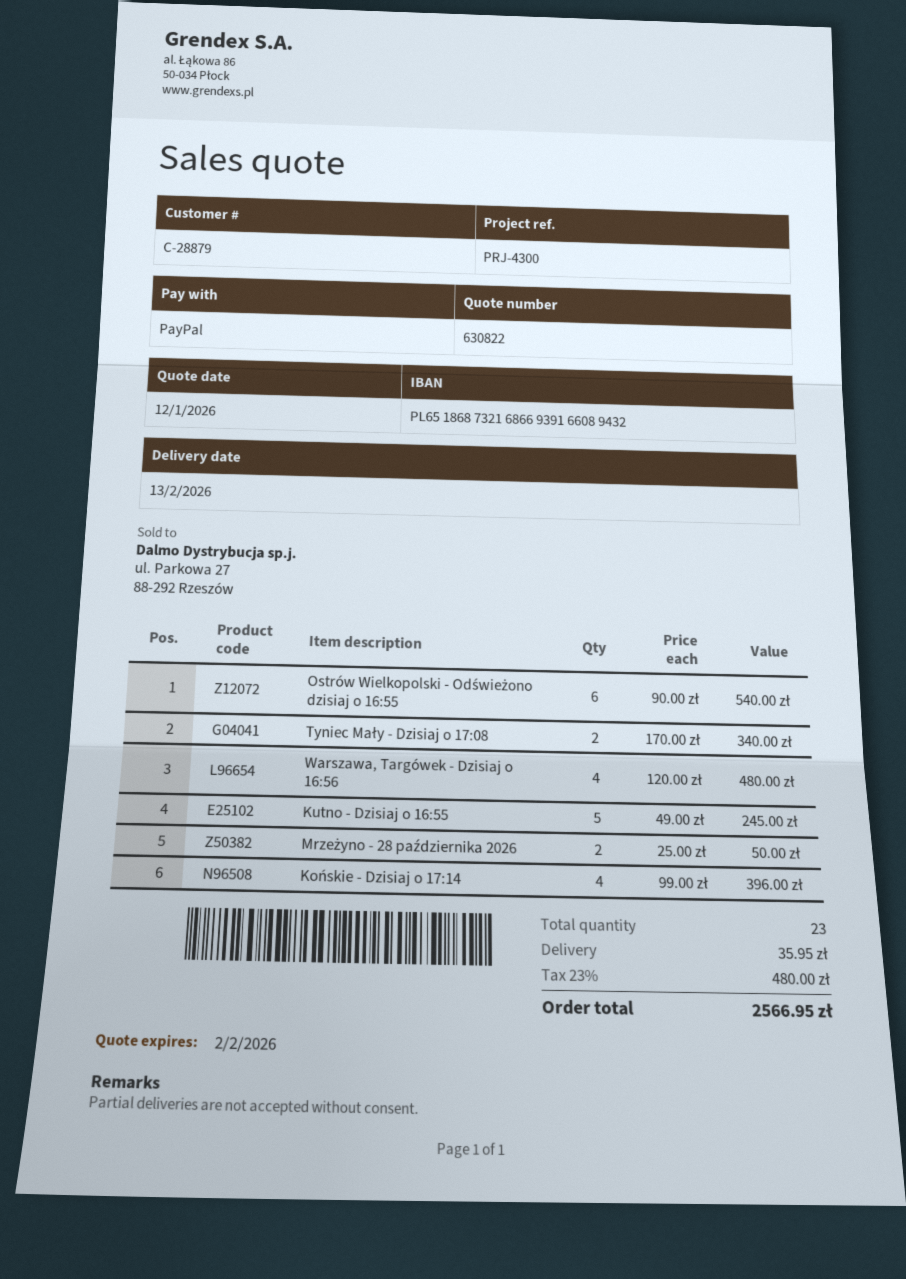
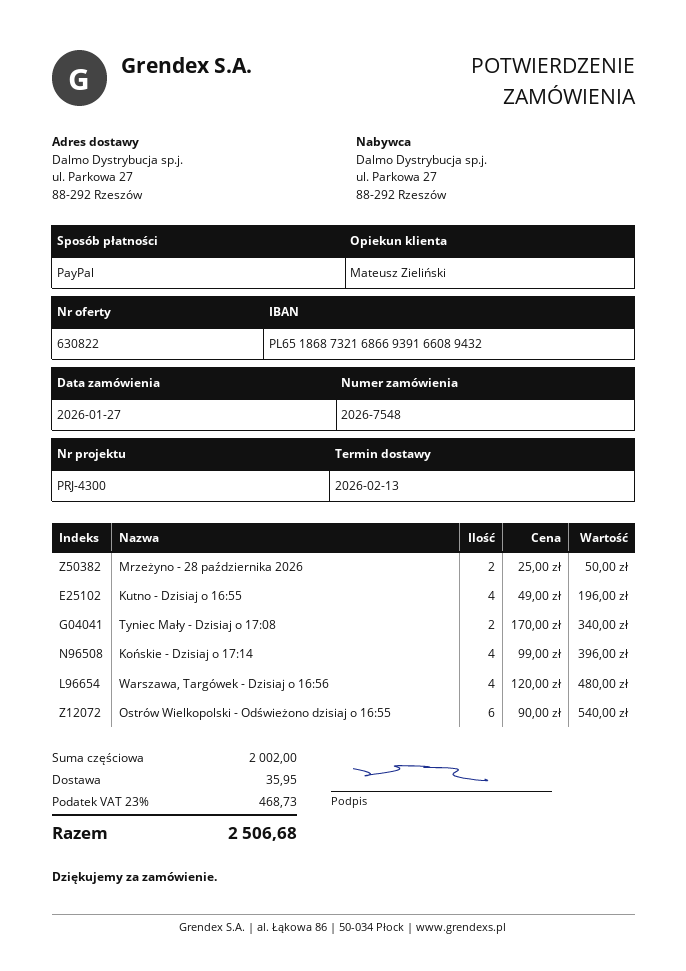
Kutno - Dzisiaj o 16:55: 5 x 49.00 = 245.00 -> 4 x 49.00 = 196.00
tax: 23% = 480.00 -> 23% = 468.73
total: 2566.95 -> 2506.68

